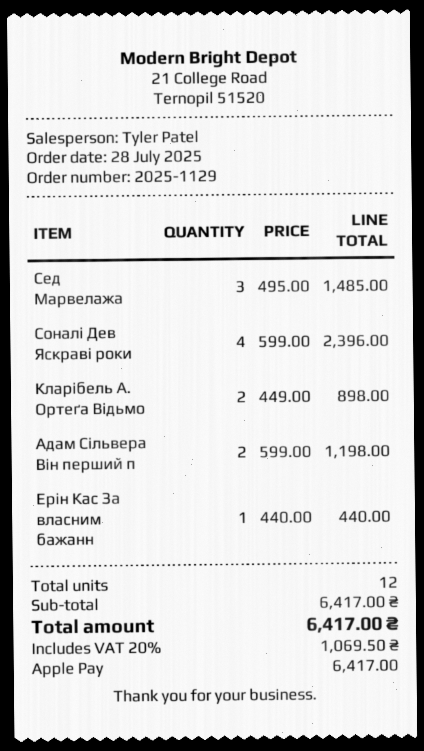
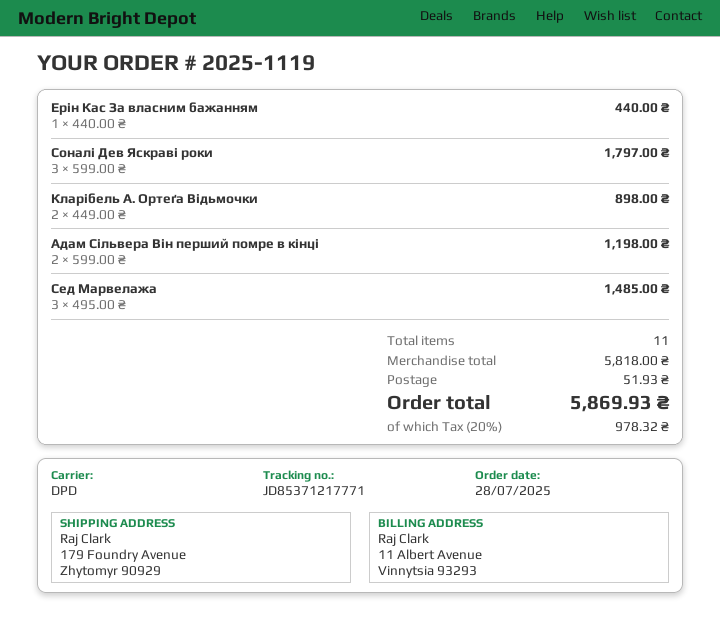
order number: 2025-1129 -> 2025-1119
Соналі Дев Яскраві роки: 4 x 599.00 = 2396.00 -> 3 x 599.00 = 1797.00
total quantity: 12 -> 11
subtotal: 6417.00 -> 5818.00
shipping: none -> 51.93
tax: 20% = 1069.50 -> 20% = 978.32
total: 6417.00 -> 5869.93

